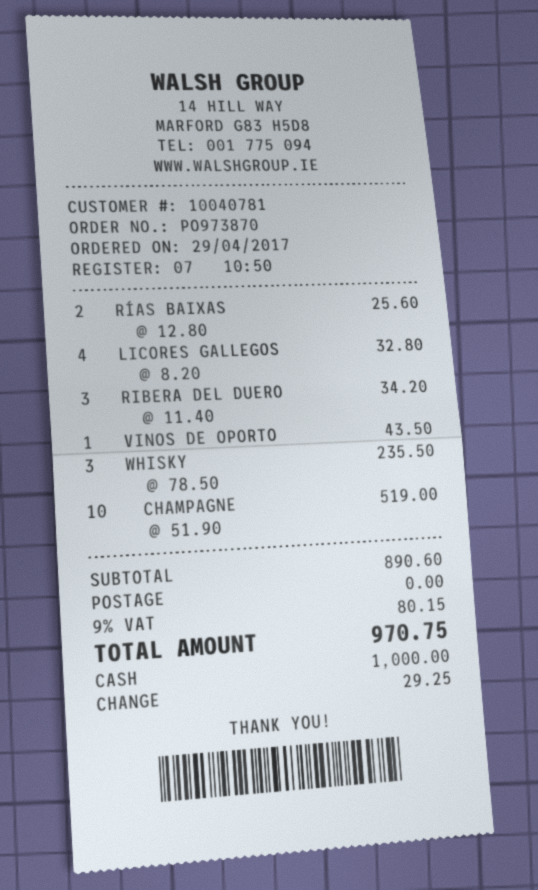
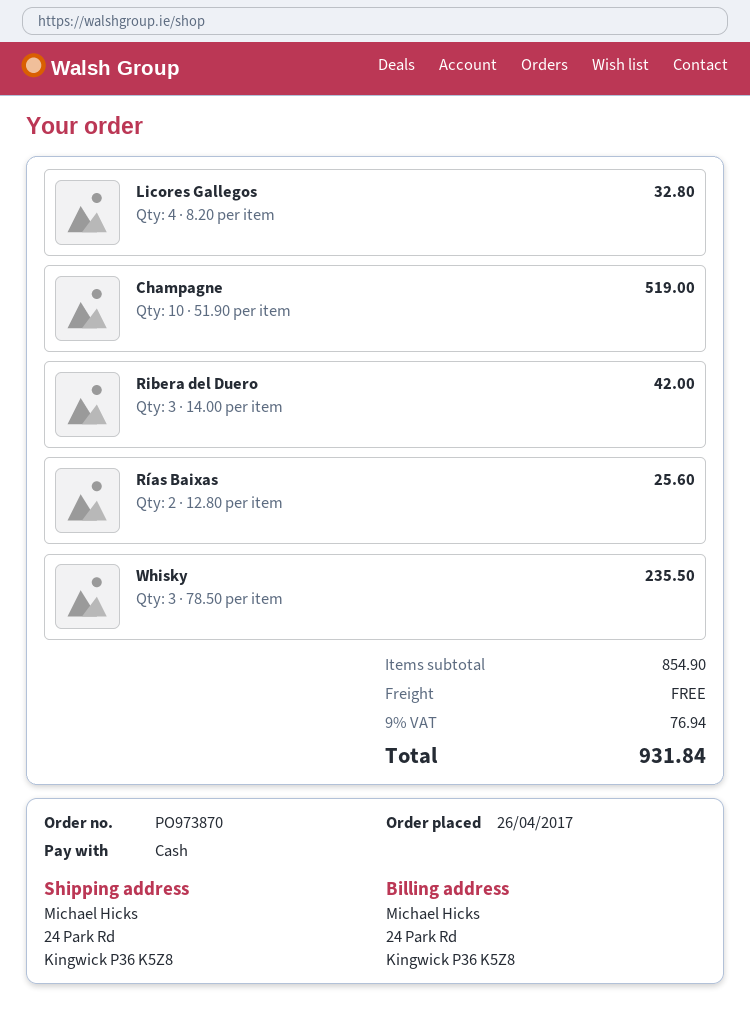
order date: 2017-04-29 -> 2017-04-26
RIBERA DEL DUERO: 3 x 11.40 = 34.20 -> 3 x 14.00 = 42.00
VINOS DE OPORTO: 1 x 43.50 = 43.50 -> none
subtotal: 890.60 -> 854.90
tax: 9% = 80.15 -> 9% = 76.94
total: 970.75 -> 931.84

